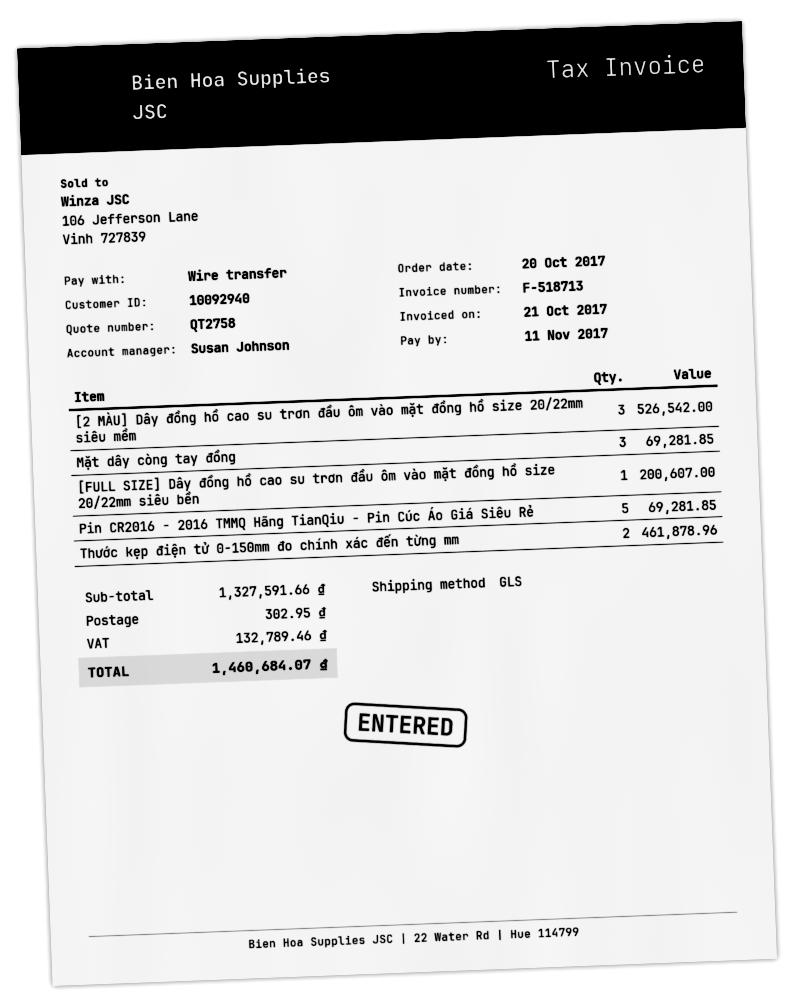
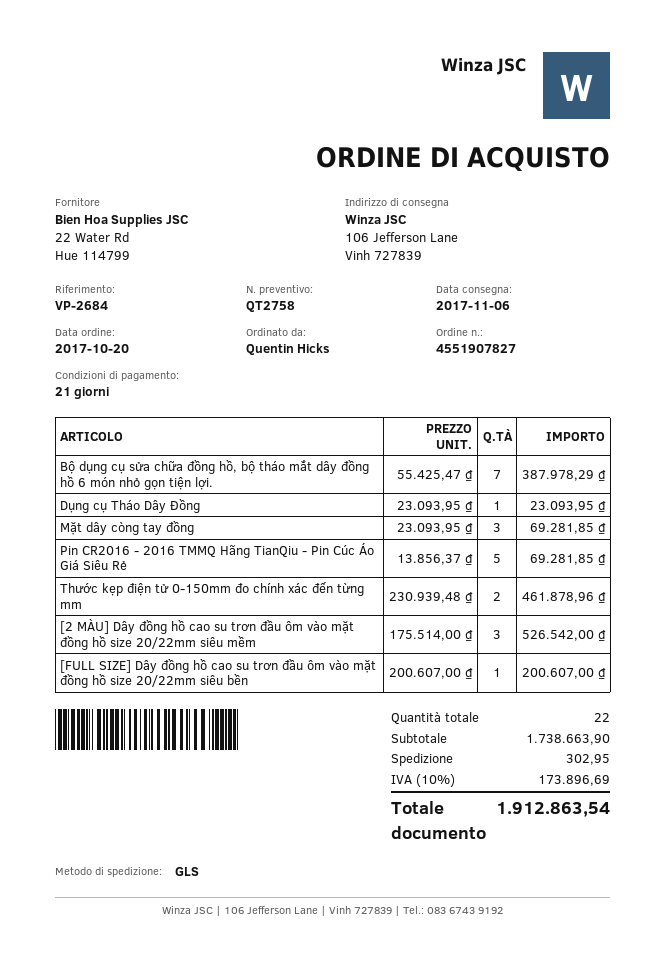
Bộ dụng cụ sửa chữa đồng hồ, bộ tháo mắt dây đồng hồ 6 món nhỏ gọn tiện lợi.: none -> 7 for 387978.29
Dụng cụ Tháo Dây Đồng: none -> 1 for 23093.95
subtotal: 1327591.66 -> 1738663.90
tax: 132789.46 -> 173896.69
total: 1460684.07 -> 1912863.54

